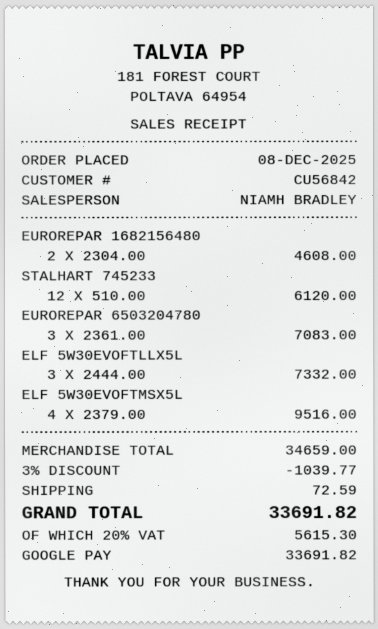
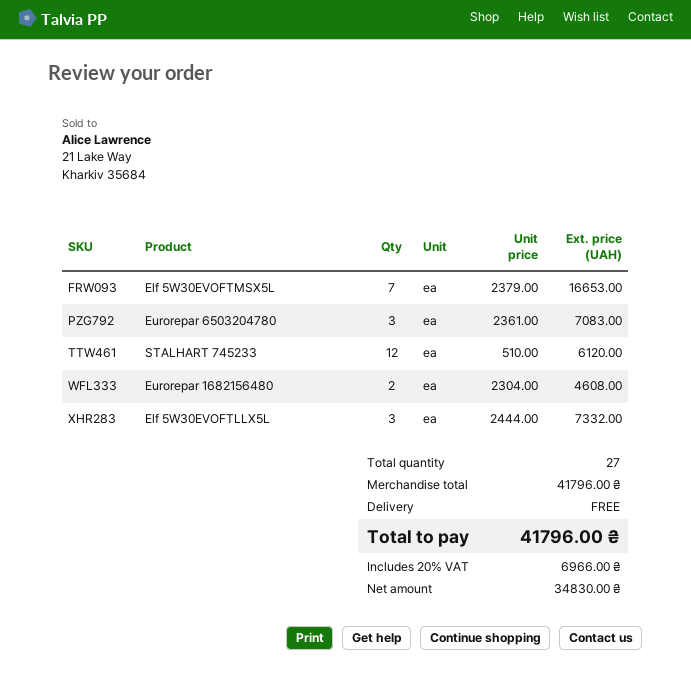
ELF 5W30EVOFTMSX5L: 4 x 2379.00 = 9516.00 -> 7 x 2379.00 = 16653.00
subtotal: 34659.00 -> 41796.00
discount: 3% = 1039.77 -> none
shipping: 72.59 -> 0.00
tax: 20% = 5615.30 -> 20% = 6966.00
total: 33691.82 -> 41796.00

